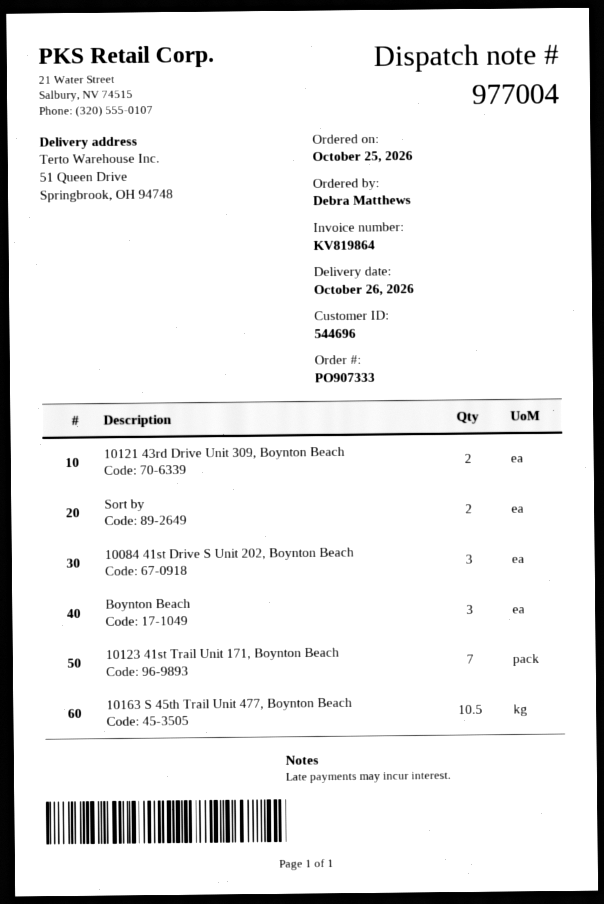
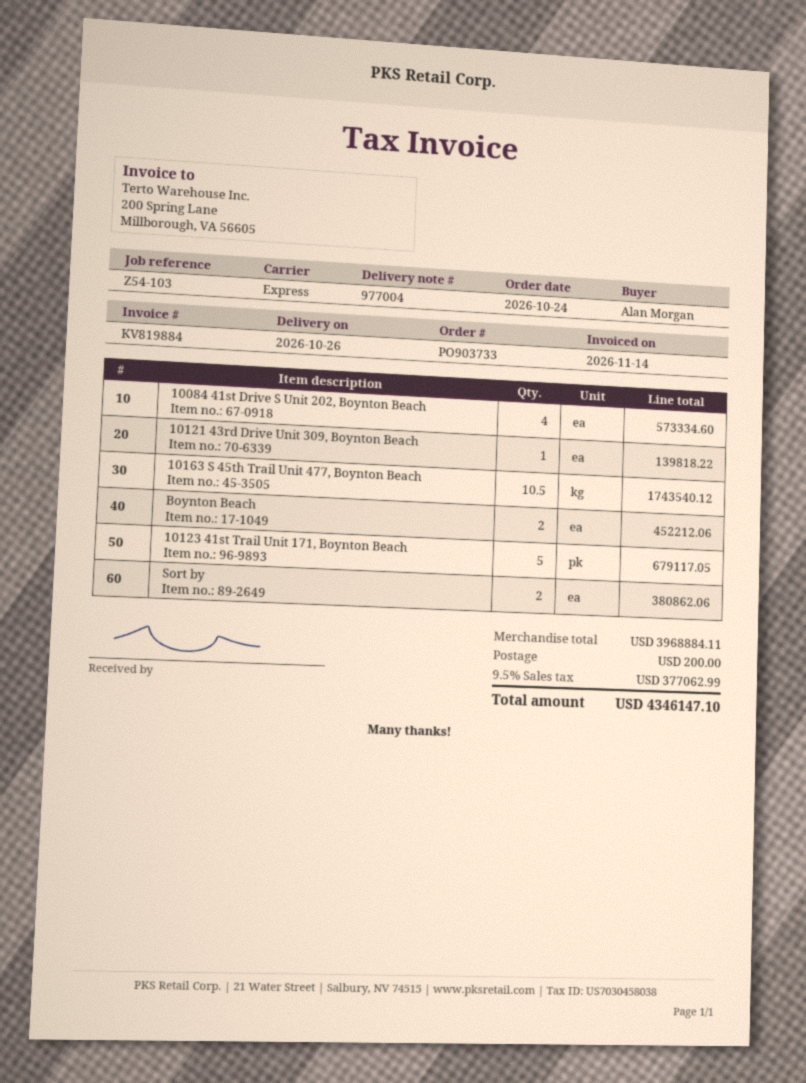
order number: PO907333 -> PO903733
order date: 2026-10-25 -> 2026-10-24
invoice number: KV819864 -> KV819884
ordered by: Debra Matthews -> Alan Morgan
10121 43rd Drive Unit 309, Boynton Beach: 2 -> 1
10084 41st Drive S Unit 202, Boynton Beach: 3 -> 4
Boynton Beach: 3 -> 2
10123 41st Trail Unit 171, Boynton Beach: 7 -> 5

